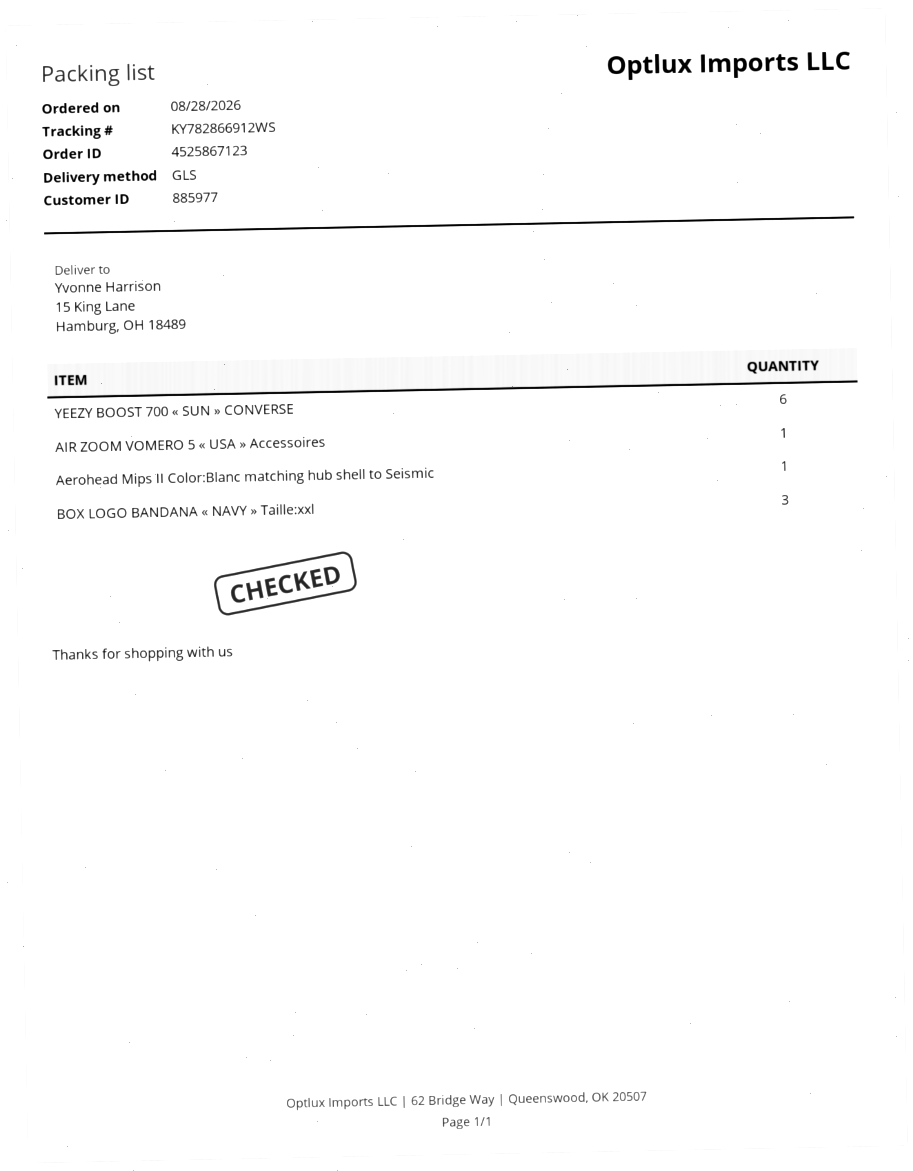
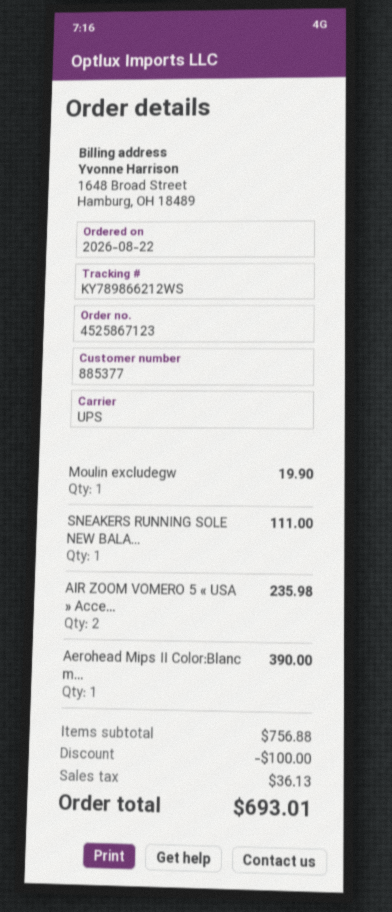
order date: 2026-08-28 -> 2026-08-22
customer number: 885977 -> 885377
shipping method: GLS -> UPS
tracking number: KY782866912WS -> KY789866212WS
YEEZY BOOST 700 « SUN » CONVERSE: 6 -> none
AIR ZOOM VOMERO 5 « USA » Accessoires: 1 -> 2
BOX LOGO BANDANA « NAVY » Taille:xxl: 3 -> none
Moulin excludegw: none -> 1
SNEAKERS RUNNING SOLE NEW BALA...: none -> 1

